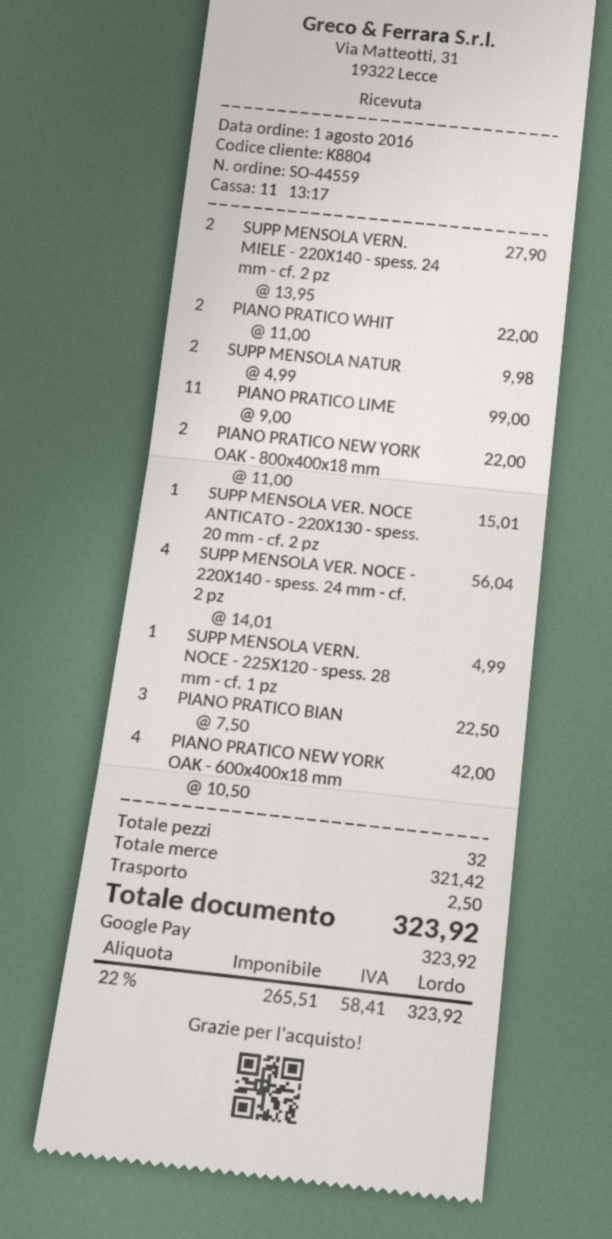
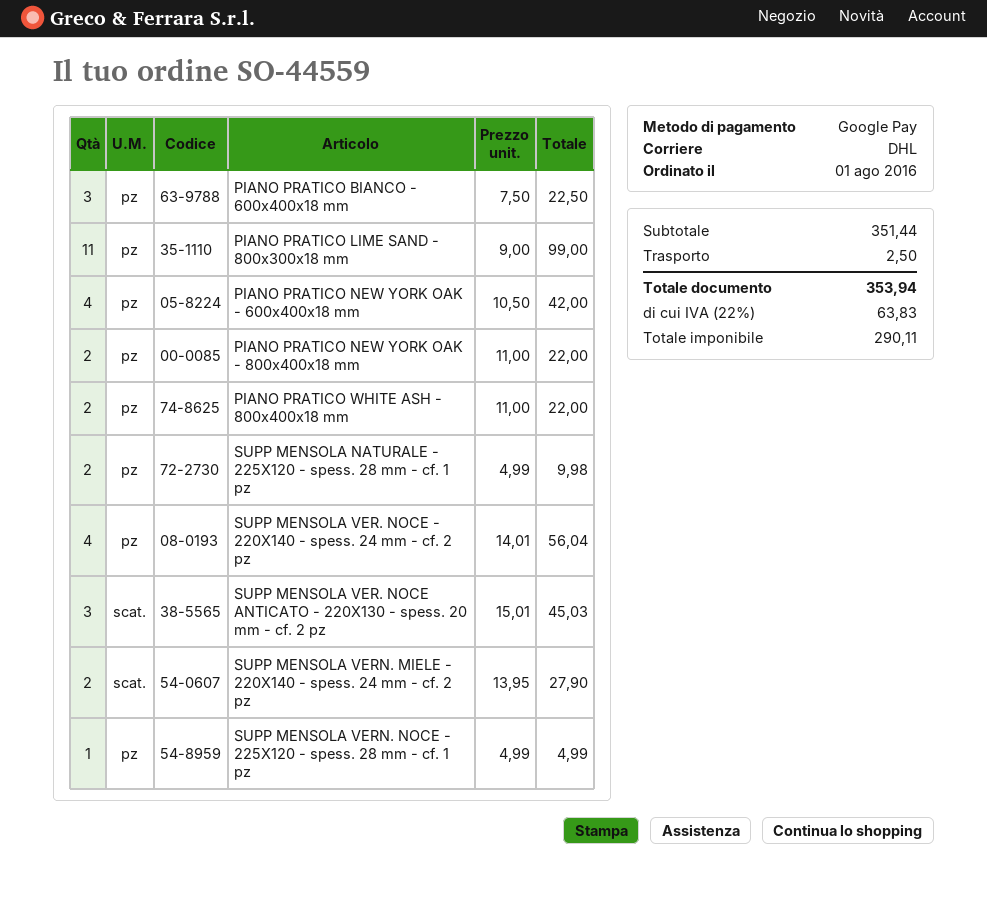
SUPP MENSOLA VER. NOCE ANTICATO - 220X130 - spess. 20 mm - cf. 2 pz: 1 x 15.01 = 15.01 -> 3 x 15.01 = 45.03
subtotal: 321.42 -> 351.44
net: 265.51 -> 290.11
tax: 22% = 58.41 -> 22% = 63.83
total: 323.92 -> 353.94

